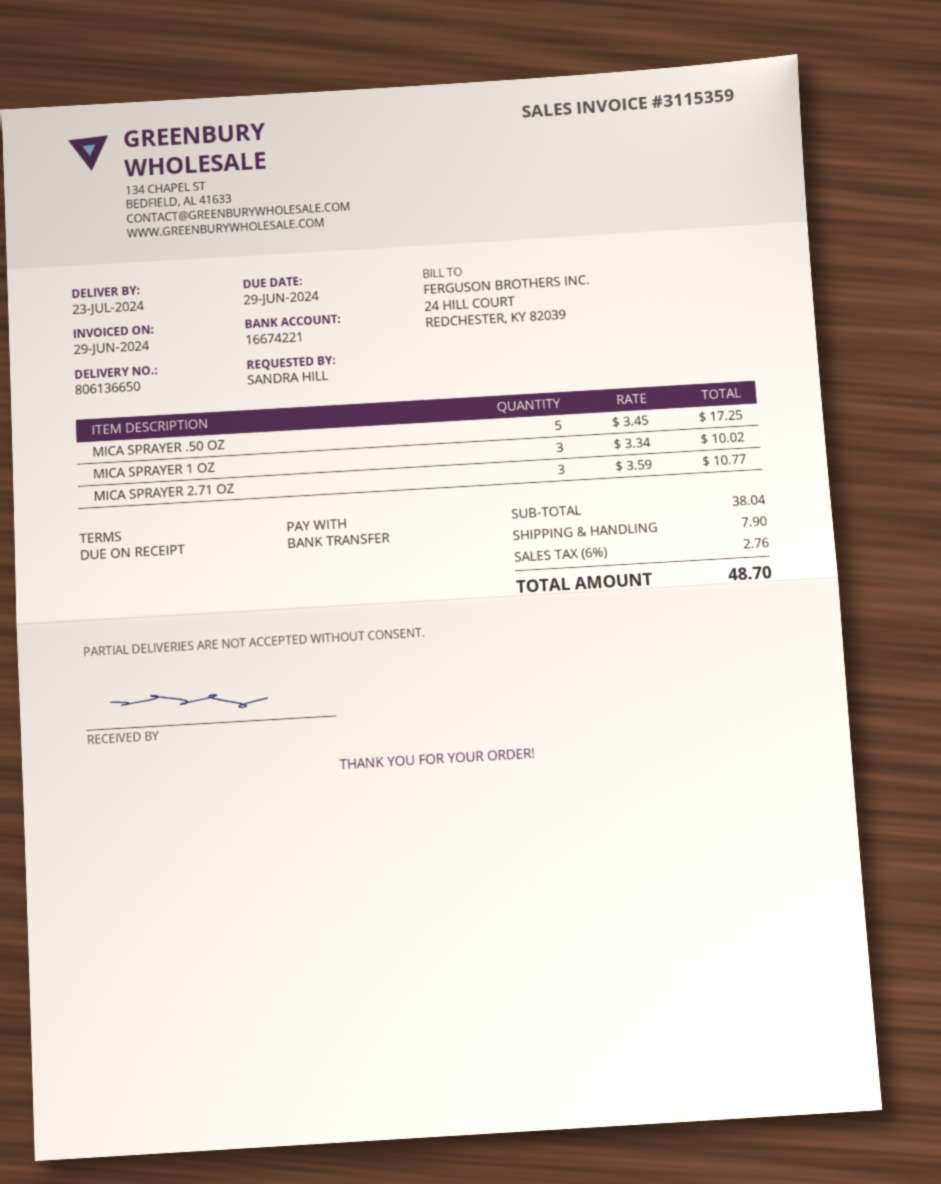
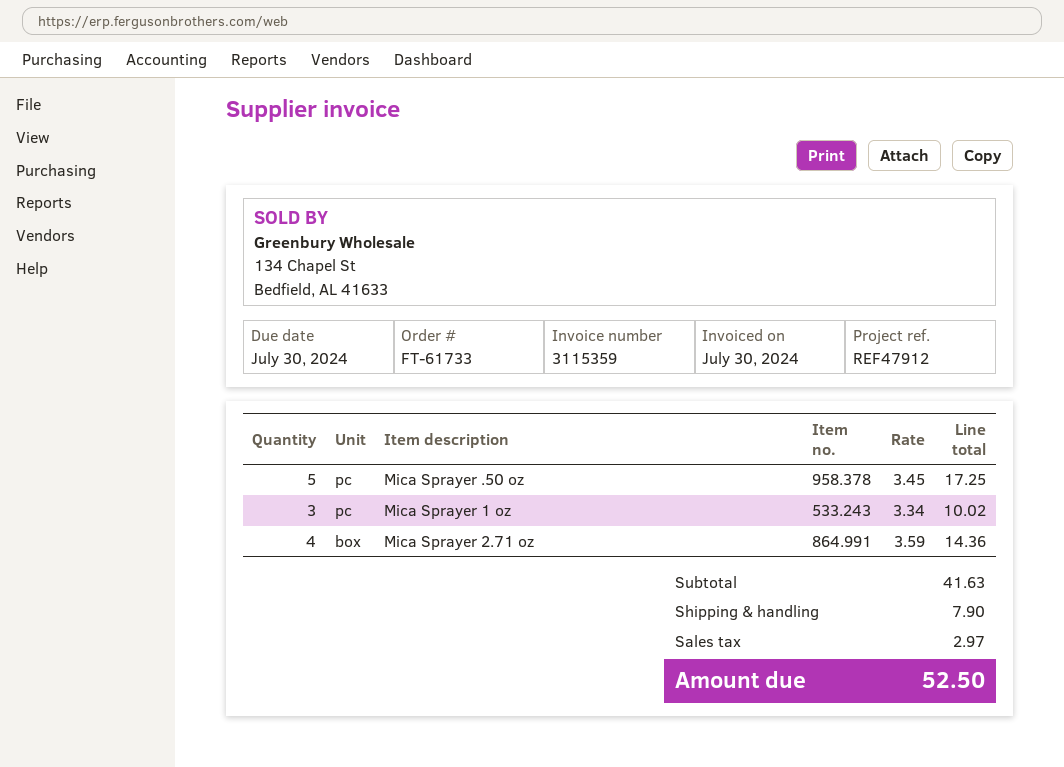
invoice date: 2024-06-29 -> 2024-07-30
due date: 2024-06-29 -> 2024-07-30
MICA SPRAYER 2.71 OZ: 3 x 3.59 = 10.77 -> 4 x 3.59 = 14.36
subtotal: 38.04 -> 41.63
tax: 2.76 -> 2.97
total: 48.70 -> 52.50

